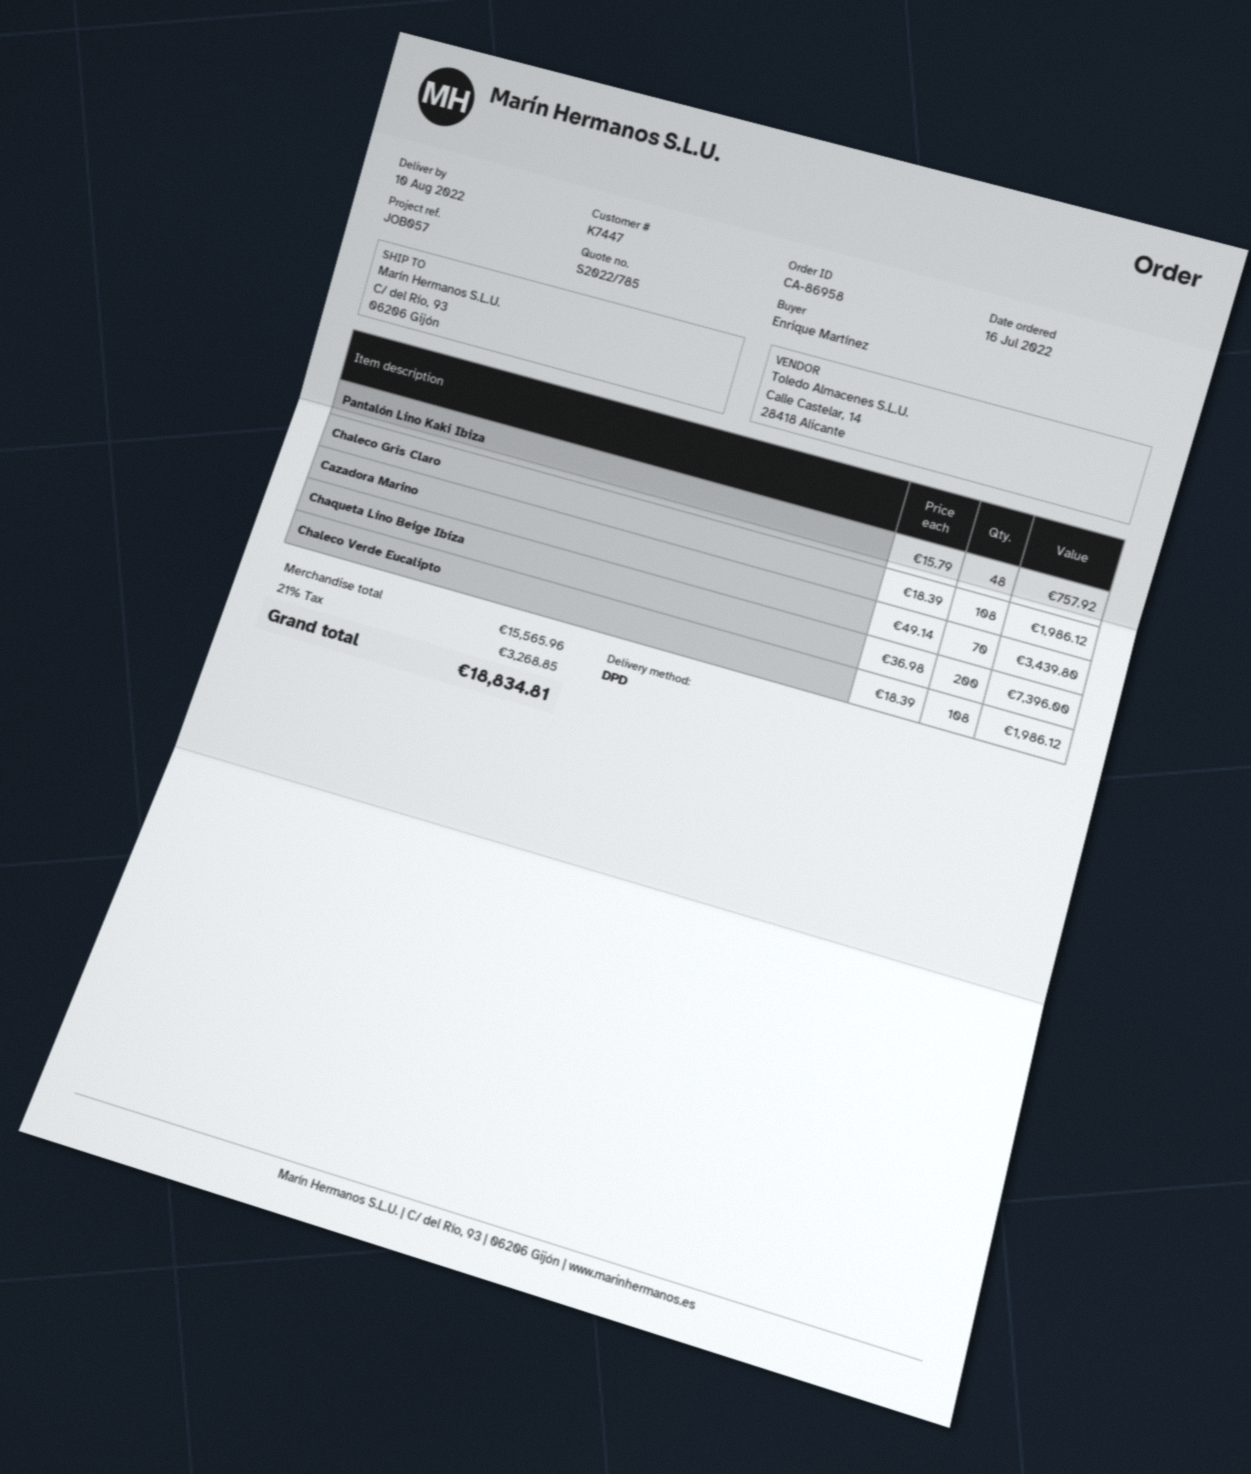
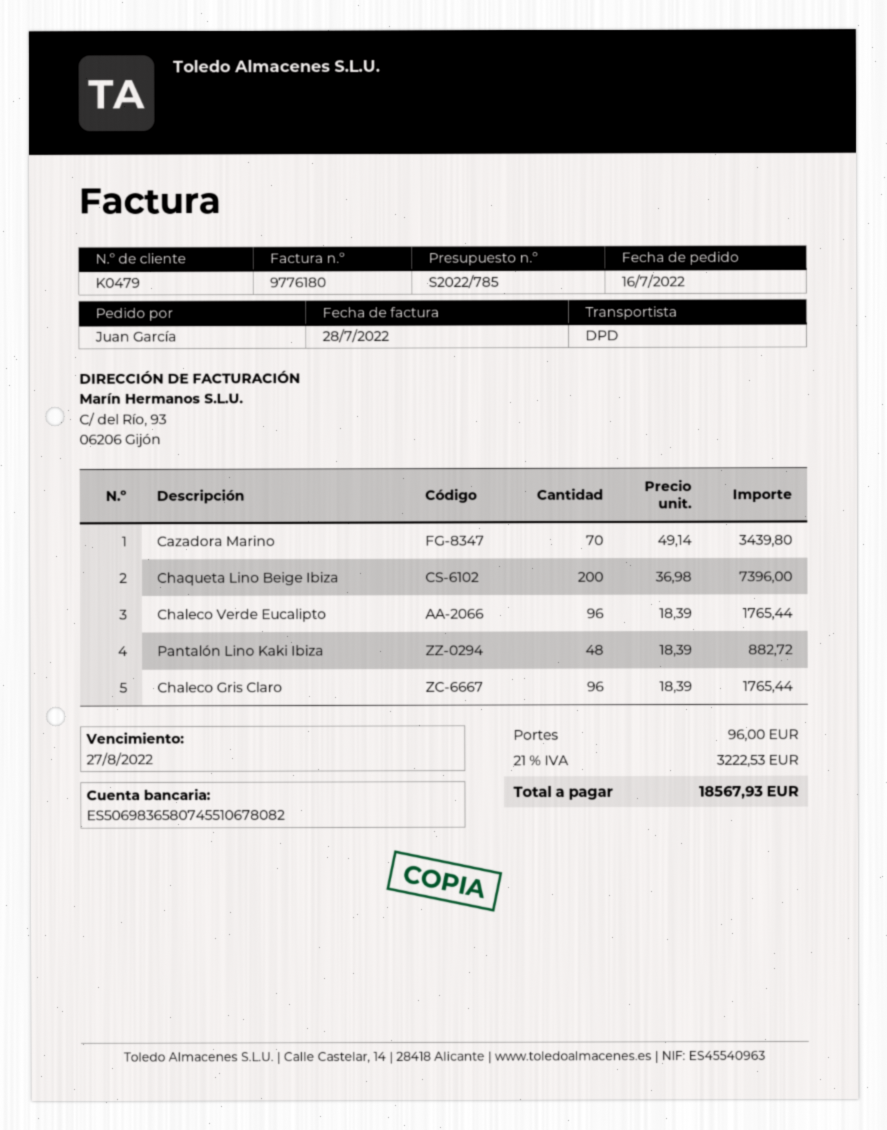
customer number: K7447 -> K0479
ordered by: Enrique Martínez -> Juan García
Pantalón Lino Kaki Ibiza: 48 x 15.79 = 757.92 -> 48 x 18.39 = 882.72
Chaleco Gris Claro: 108 x 18.39 = 1986.12 -> 96 x 18.39 = 1765.44
Chaleco Verde Eucalipto: 108 x 18.39 = 1986.12 -> 96 x 18.39 = 1765.44
shipping: none -> 96.00
tax: 21% = 3268.85 -> 21% = 3222.53
total: 18834.81 -> 18567.93

